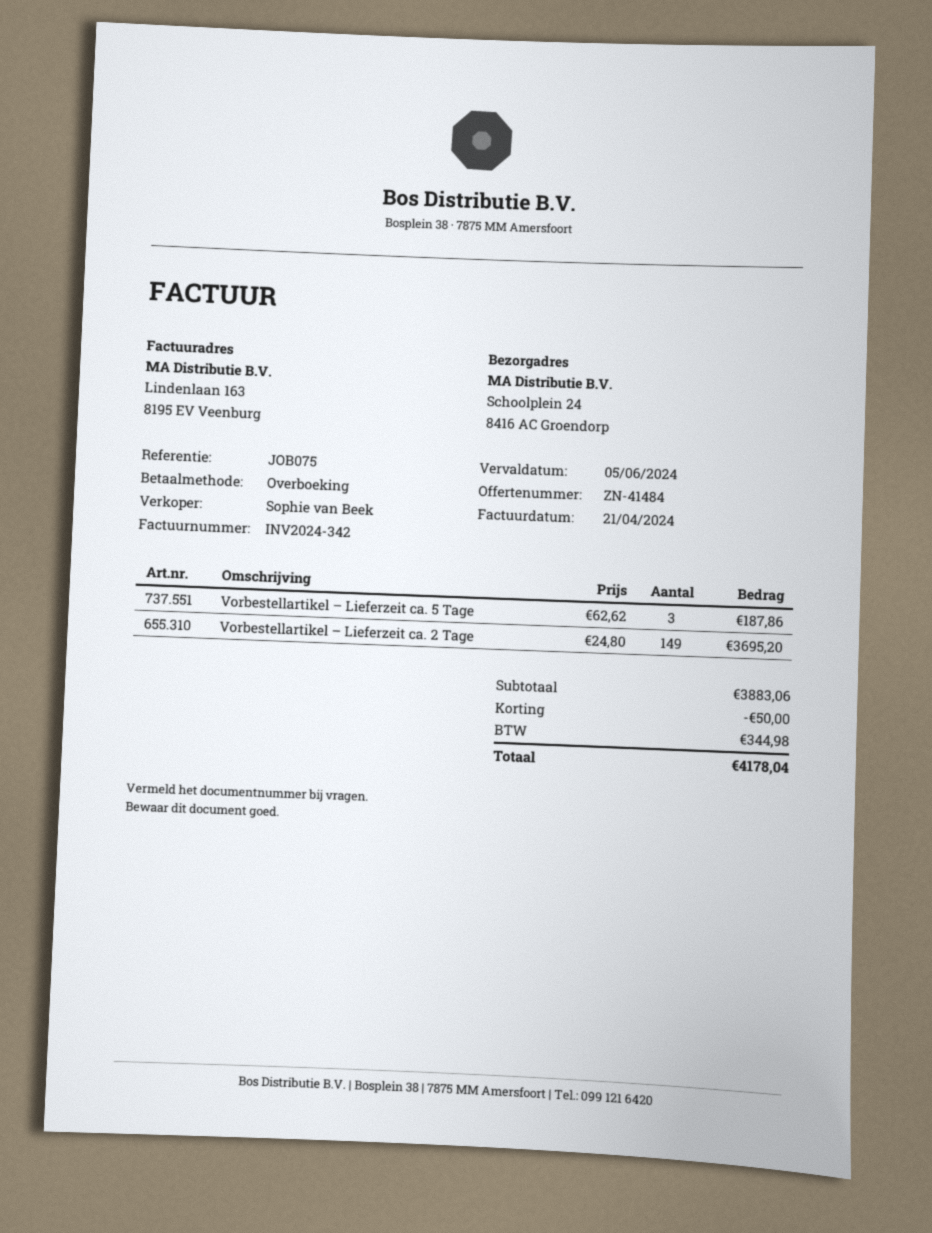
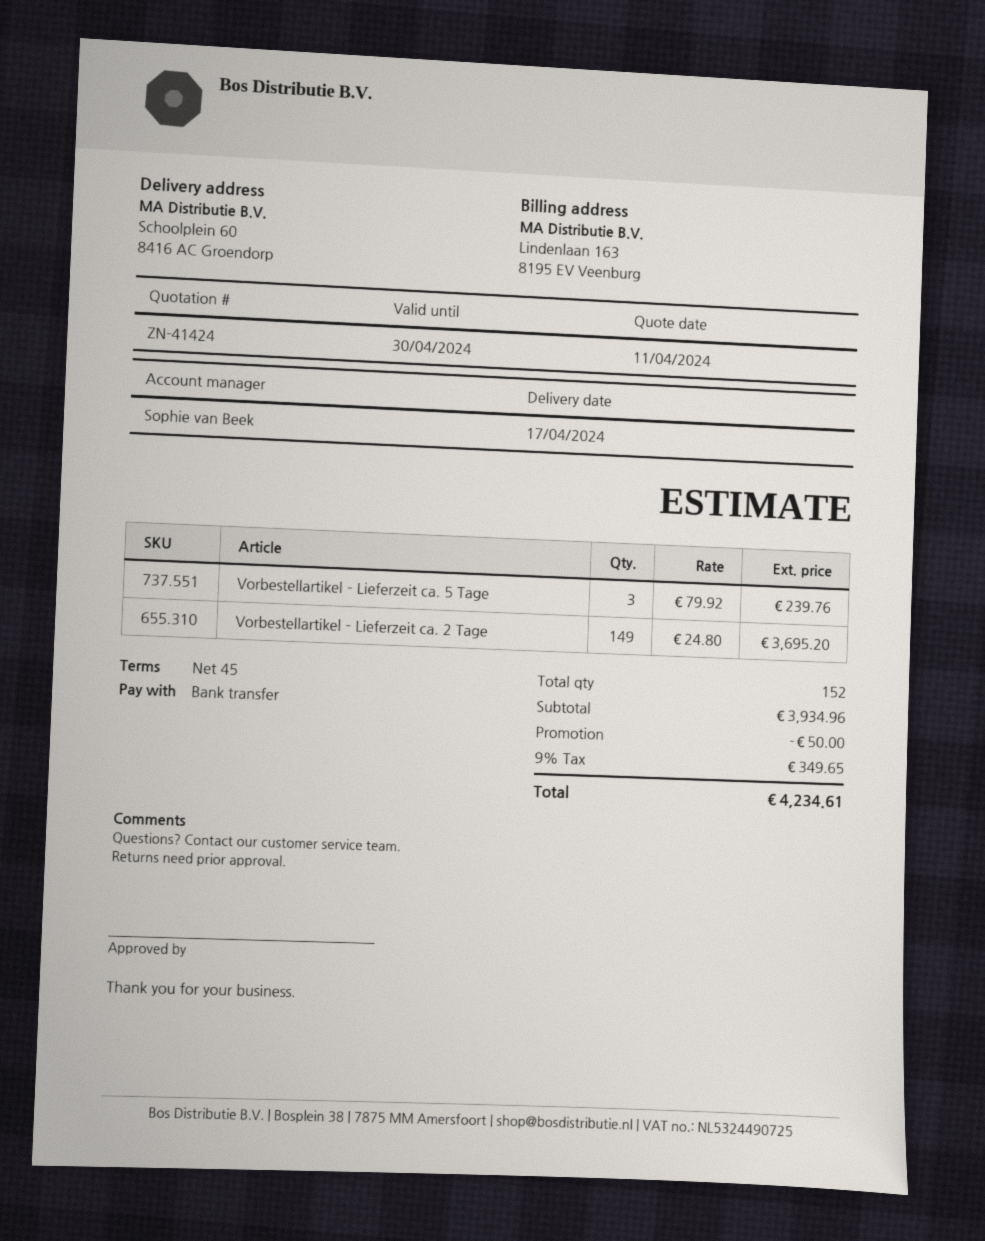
quote number: ZN-41484 -> ZN-41424
ship to: Schoolplein 24, 8416 AC Groendorp -> Schoolplein 60, 8416 AC Groendorp
Vorbestellartikel – Lieferzeit ca. 5 Tage: 3 x 62.62 = 187.86 -> 3 x 79.92 = 239.76
subtotal: 3883.06 -> 3934.96
tax: 344.98 -> 349.65
total: 4178.04 -> 4234.61

